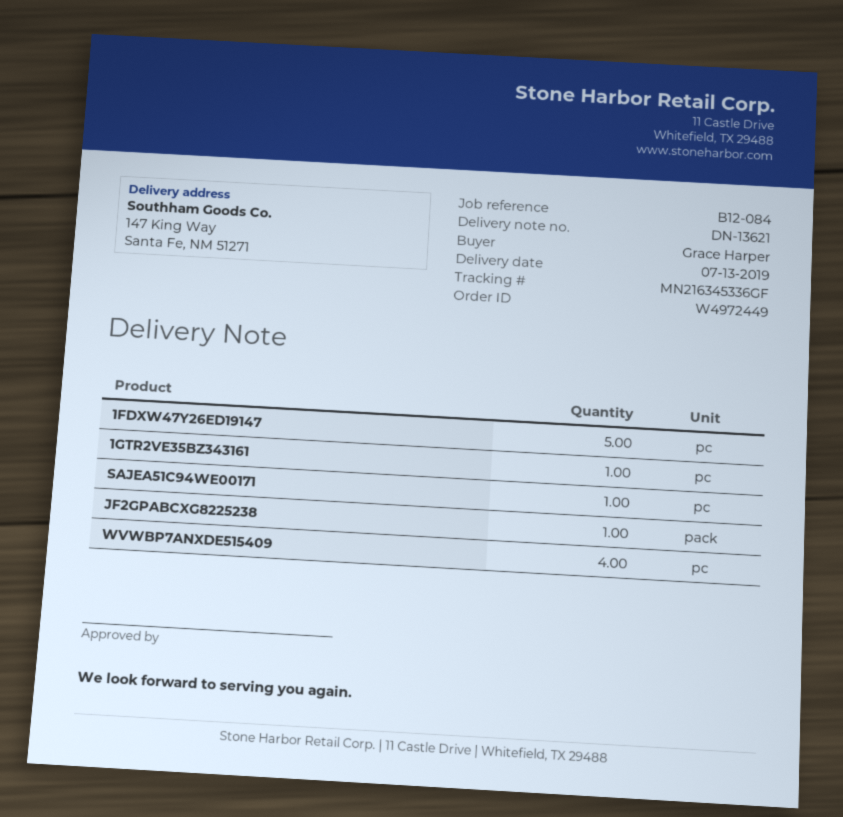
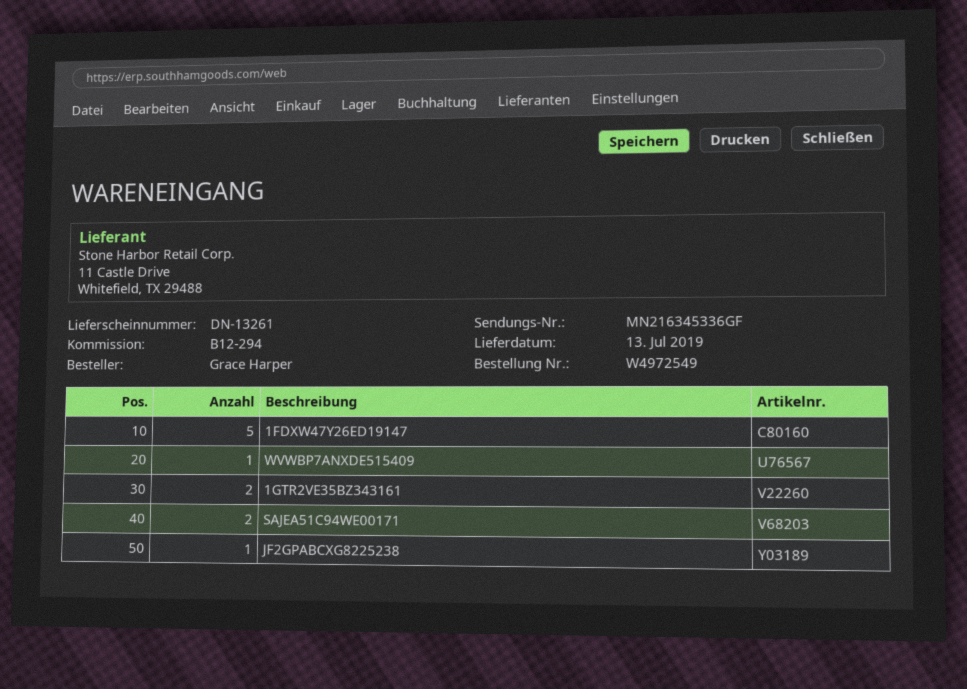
order number: W4972449 -> W4972549
delivery note number: DN-13621 -> DN-13261
reference: B12-084 -> B12-294
1GTR2VE35BZ343161: 1 -> 2
SAJEA51C94WE00171: 1 -> 2
WVWBP7ANXDE515409: 4 -> 1

